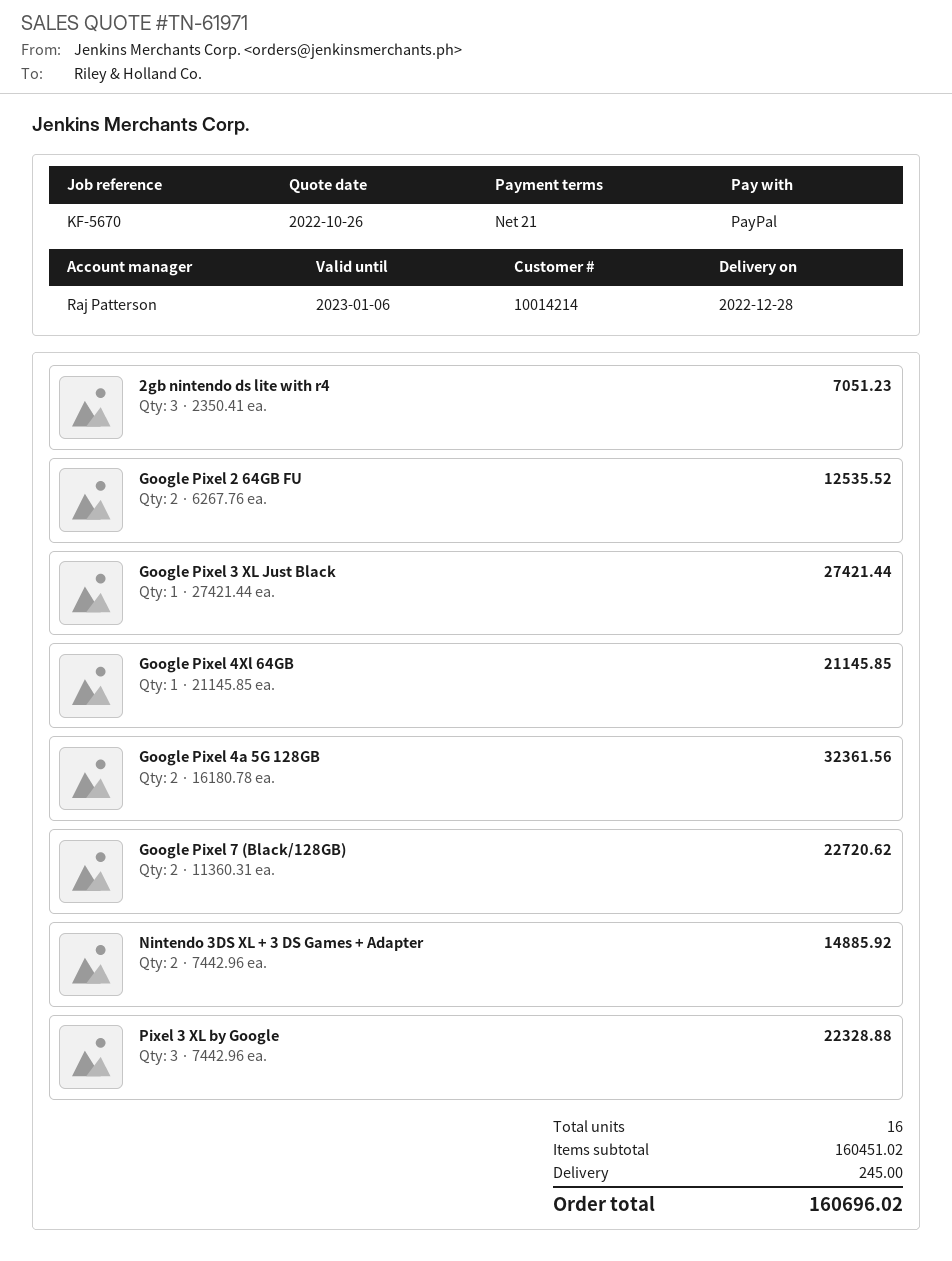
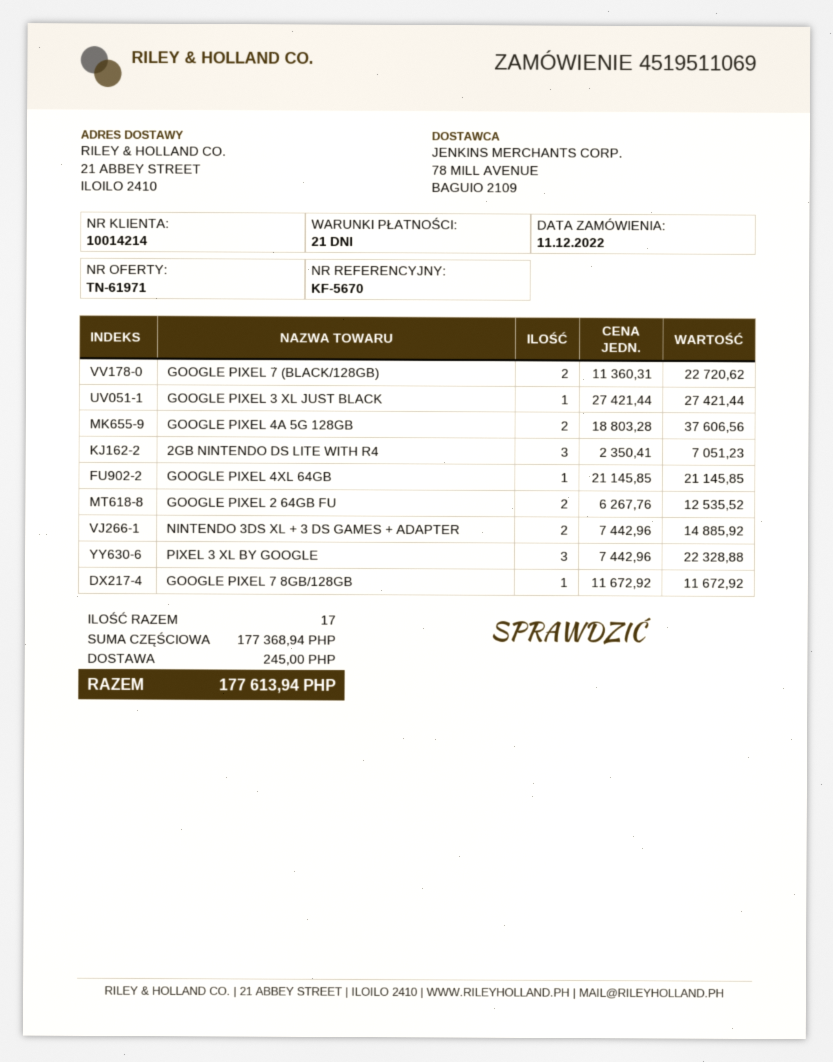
Google Pixel 4a 5G 128GB: 2 x 16180.78 = 32361.56 -> 2 x 18803.28 = 37606.56
GOOGLE PIXEL 7 8GB/128GB: none -> 1 x 11672.92 = 11672.92
total quantity: 16 -> 17
subtotal: 160451.02 -> 177368.94
total: 160696.02 -> 177613.94

